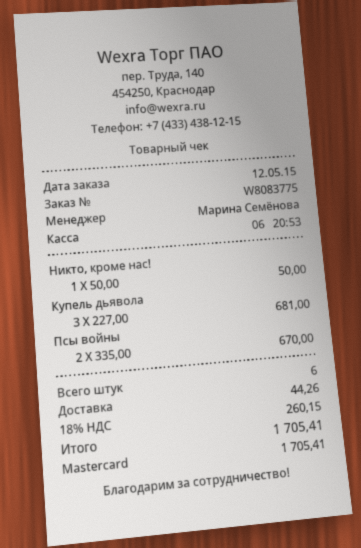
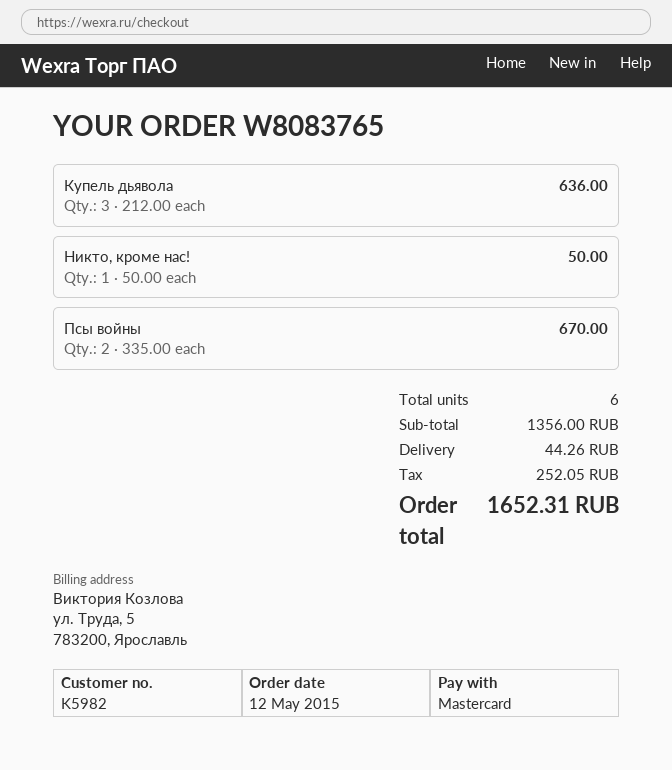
order number: W8083775 -> W8083765
Купель дьявола: 3 x 227.00 = 681.00 -> 3 x 212.00 = 636.00
tax: 260.15 -> 252.05
total: 1705.41 -> 1652.31

